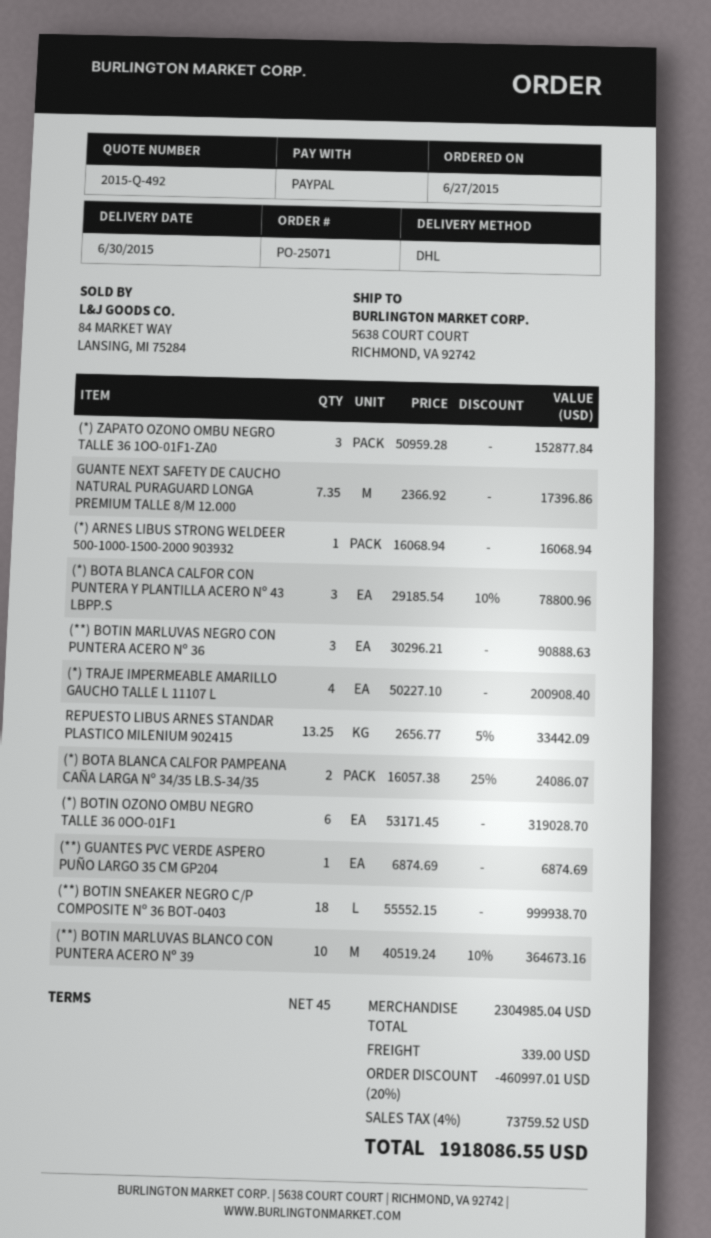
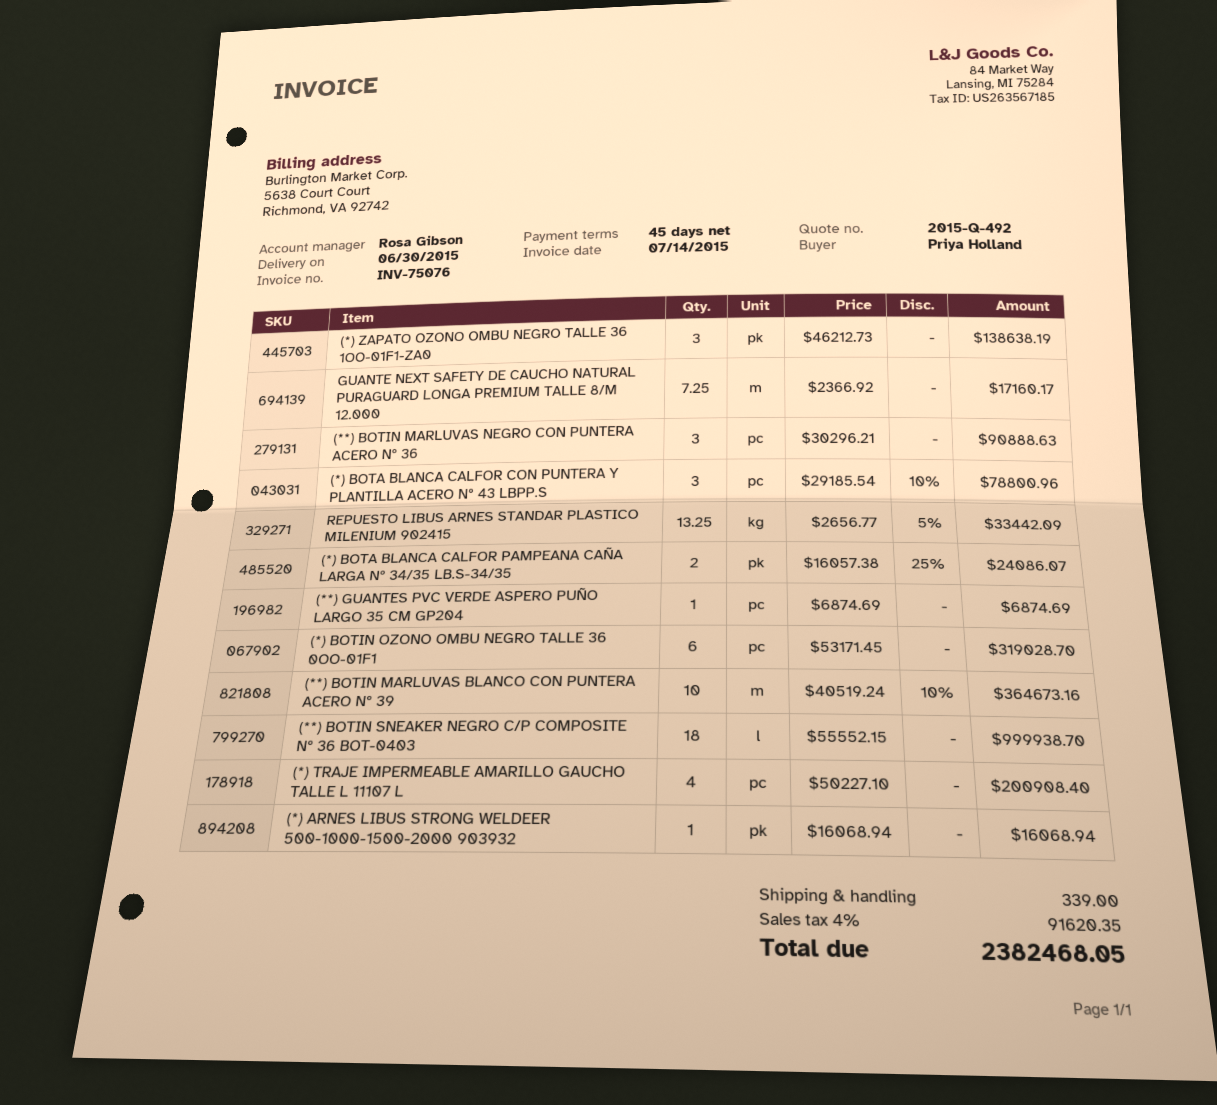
(*) ZAPATO OZONO OMBU NEGRO TALLE 36 1OO-01F1-ZA0: 3 x 50959.28 = 152877.84 -> 3 x 46212.73 = 138638.19
GUANTE NEXT SAFETY DE CAUCHO NATURAL PURAGUARD LONGA PREMIUM TALLE 8/M 12.000: 7.35 x 2366.92 = 17396.86 -> 7.25 x 2366.92 = 17160.17
discount: 20% = 460997.01 -> none
tax: 4% = 73759.52 -> 4% = 91620.35
total: 1918086.55 -> 2382468.05

